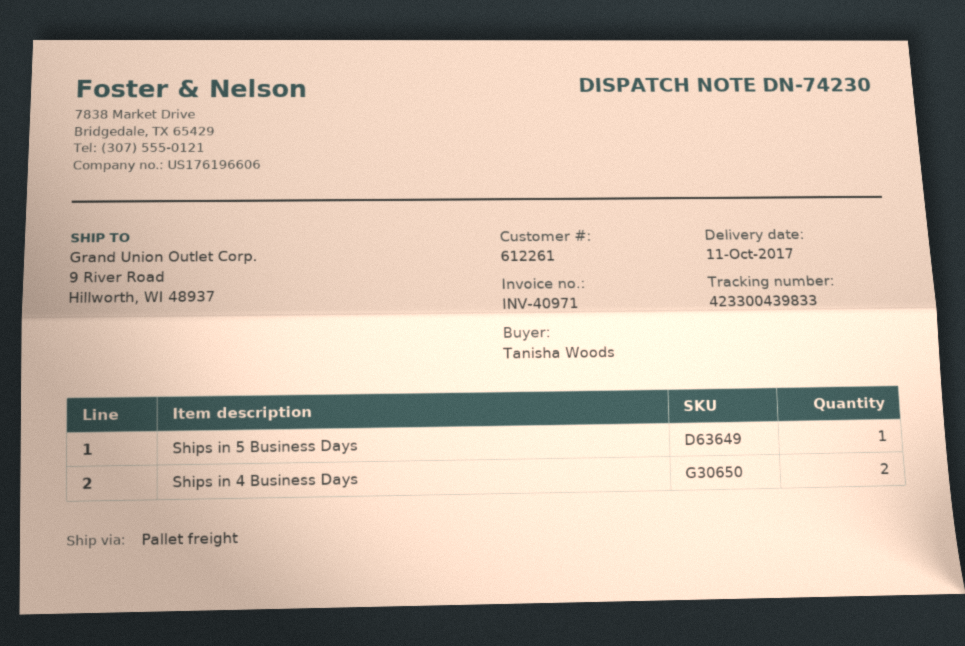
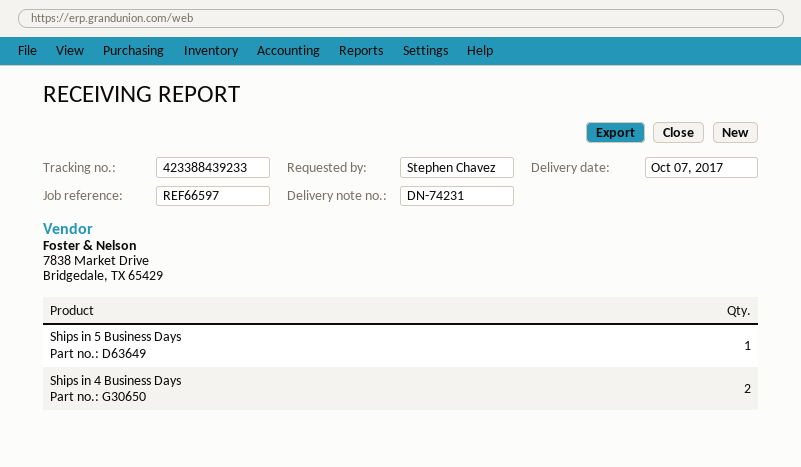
delivery note number: DN-74230 -> DN-74231
delivery date: 2017-10-11 -> 2017-10-07
ordered by: Tanisha Woods -> Stephen Chavez
tracking number: 423300439833 -> 423388439233

